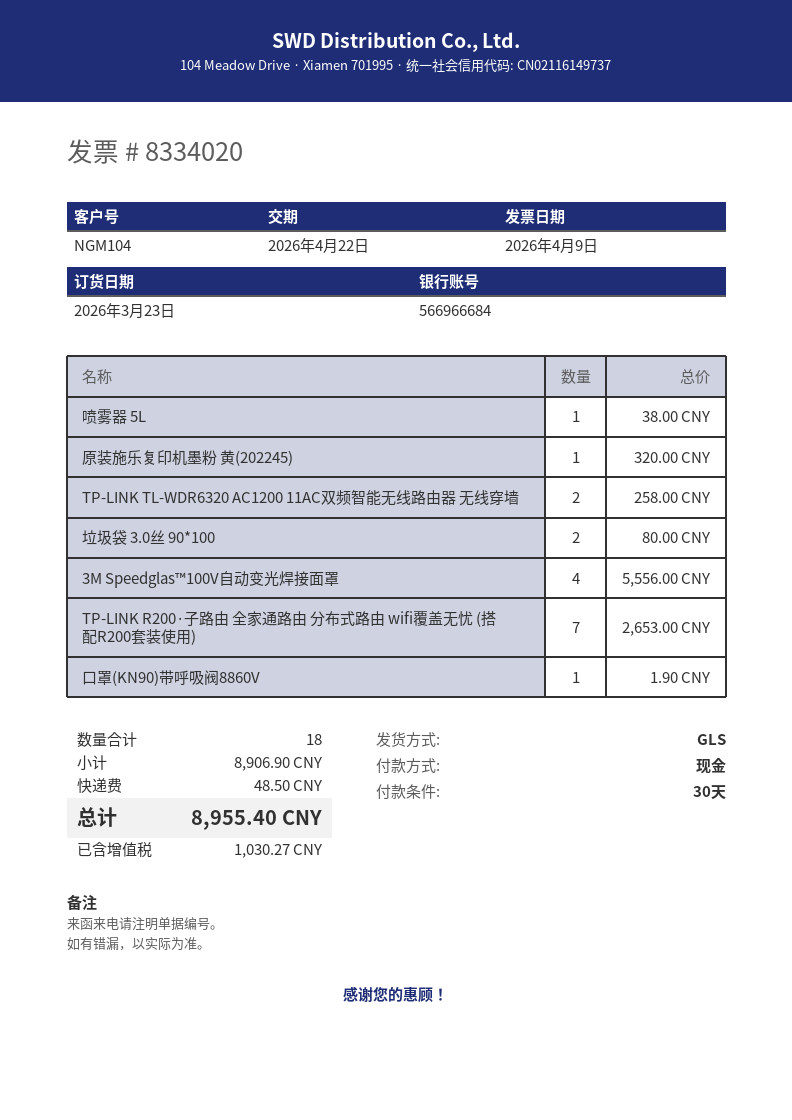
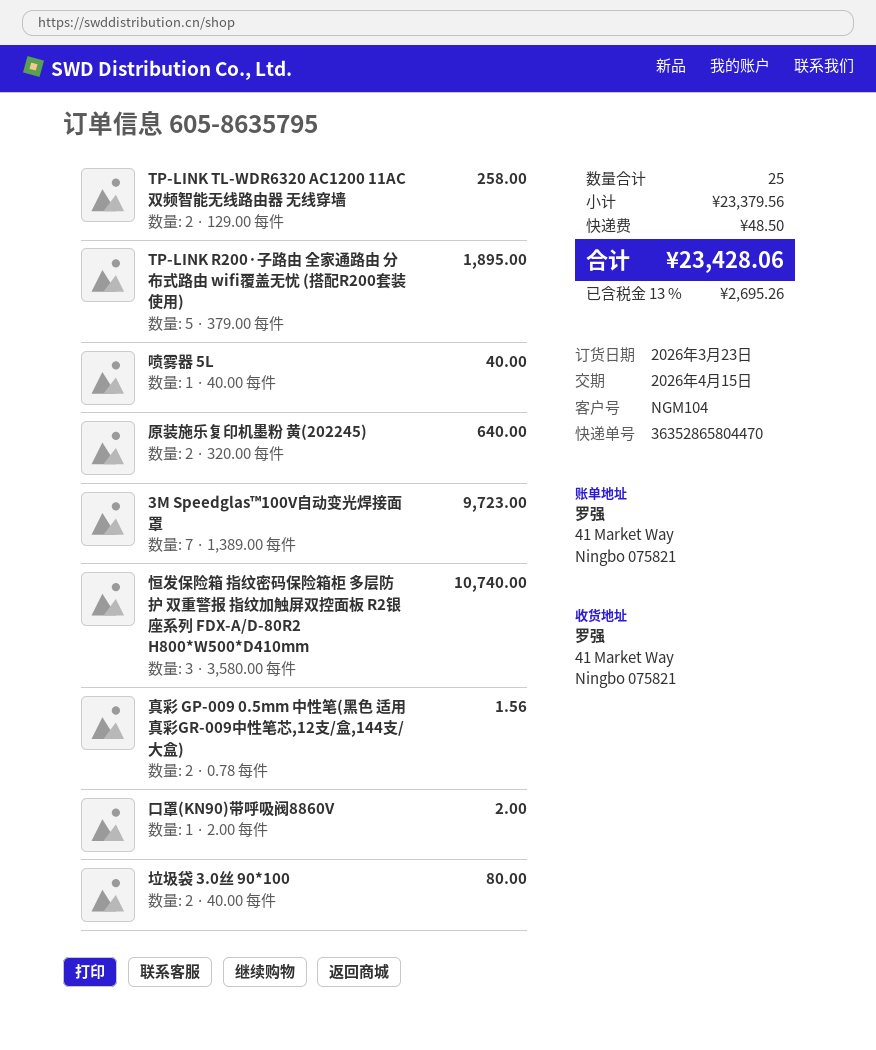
delivery date: 2026-04-22 -> 2026-04-15
喷雾器 5L: 1 for 38.00 -> 1 for 40.00
原装施乐复印机墨粉 黄(202245): 1 for 320.00 -> 2 for 640.00
3M Speedglas™100V自动变光焊接面罩: 4 for 5556.00 -> 7 for 9723.00
TP-LINK R200·子路由 全家通路由 分布式路由 wifi覆盖无忧 (搭配R200套装使用): 7 for 2653.00 -> 5 for 1895.00
口罩(KN90)带呼吸阀8860V: 1 for 1.90 -> 1 for 2.00
恒发保险箱 指纹密码保险箱柜 多层防护 双重警报 指纹加触屏双控面板 R2银座系列 FDX-A/D-80R2 H800*W500*D410mm: none -> 3 for 10740.00
真彩 GP-009 0.5mm 中性笔(黑色 适用真彩GR-009中性笔芯,12支/盒,144支/大盒): none -> 2 for 1.56
total quantity: 18 -> 25
subtotal: 8906.90 -> 23379.56
tax: 1030.27 -> 2695.26
total: 8955.40 -> 23428.06

